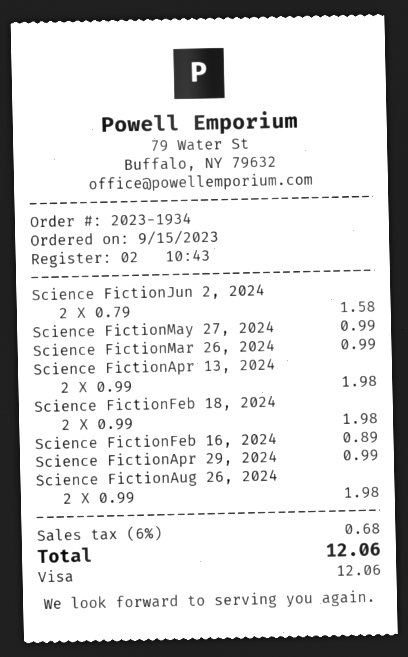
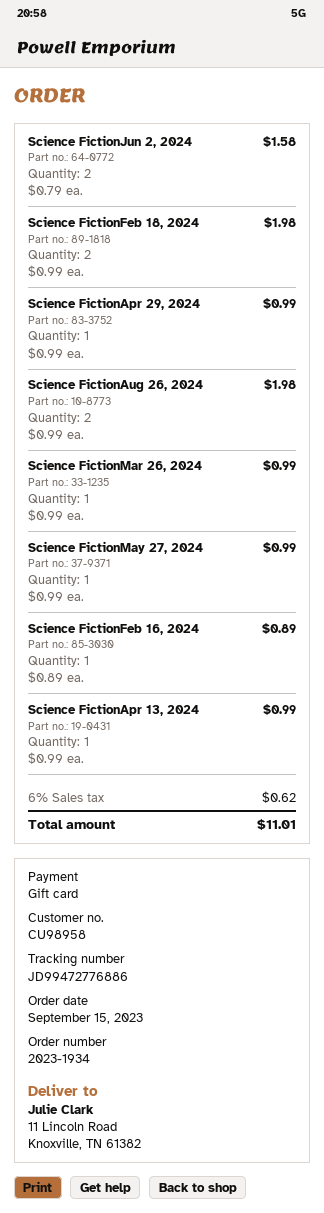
payment method: Visa -> gift card
Science FictionApr 13, 2024: 2 x 0.99 = 1.98 -> 1 x 0.99 = 0.99
tax: 6% = 0.68 -> 6% = 0.62
total: 12.06 -> 11.01

